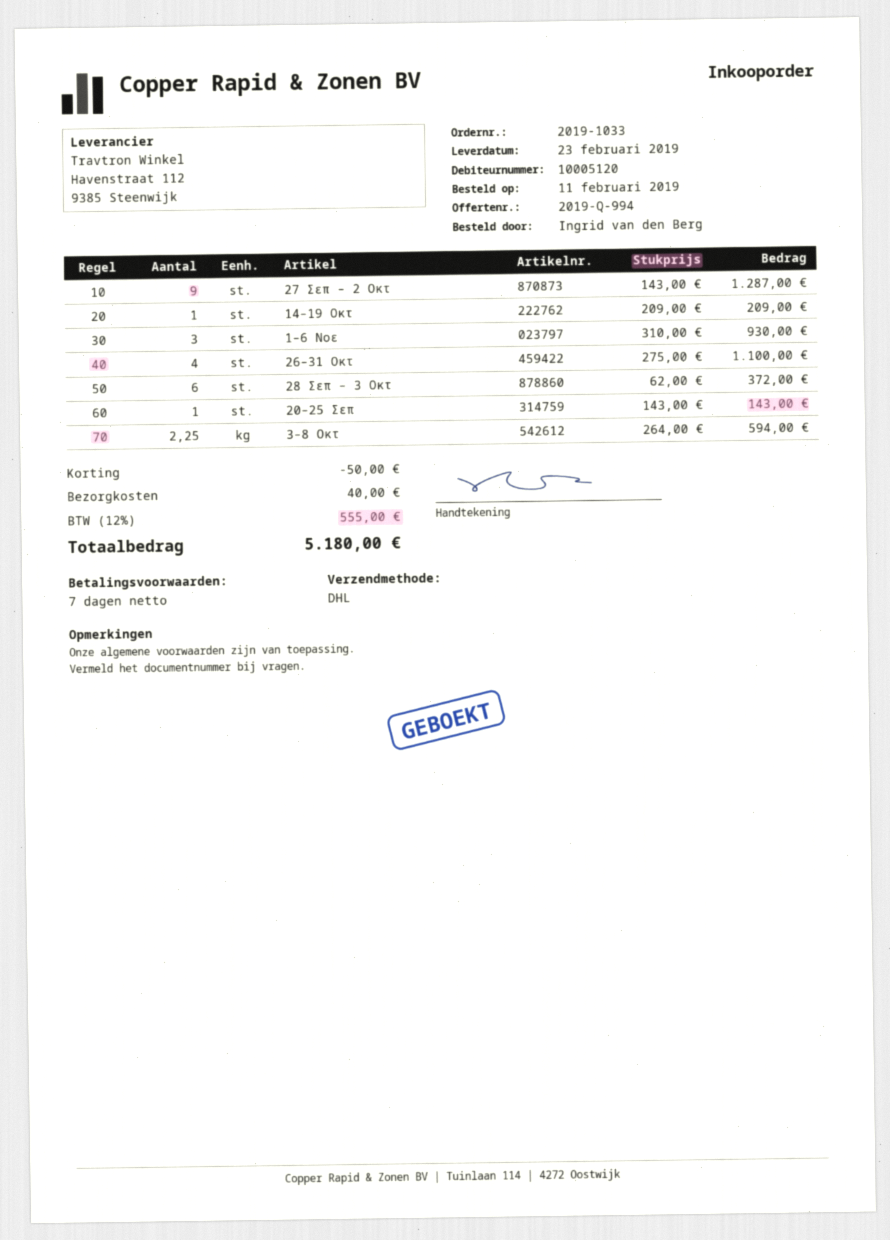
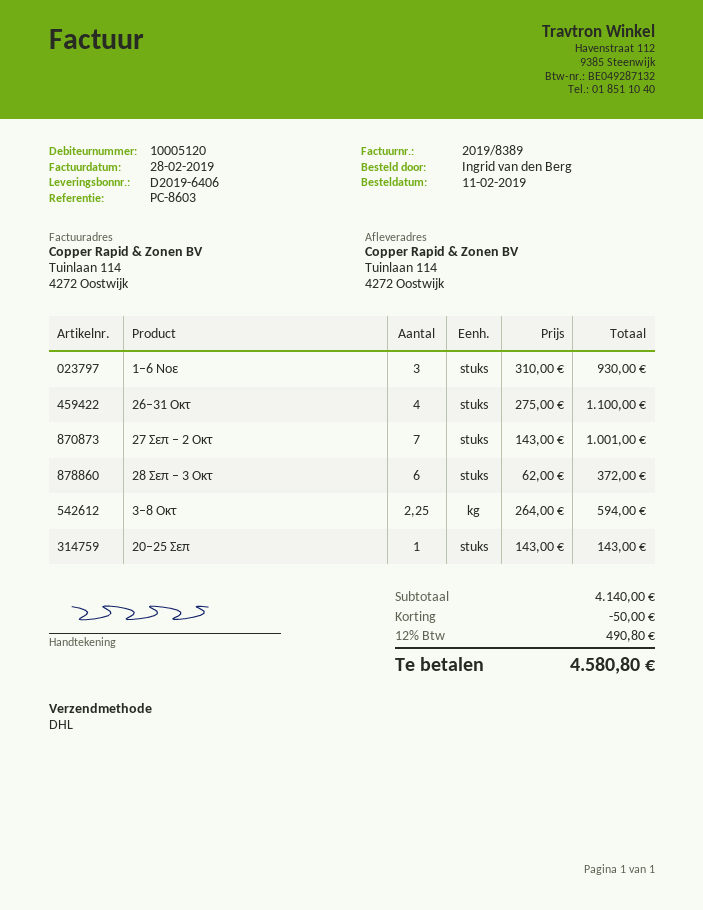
27 Σεπ – 2 Οκτ: 9 x 143.00 = 1287.00 -> 7 x 143.00 = 1001.00
14–19 Οκτ: 1 x 209.00 = 209.00 -> none
shipping: 40.00 -> none
tax: 12% = 555.00 -> 12% = 490.80
total: 5180.00 -> 4580.80

